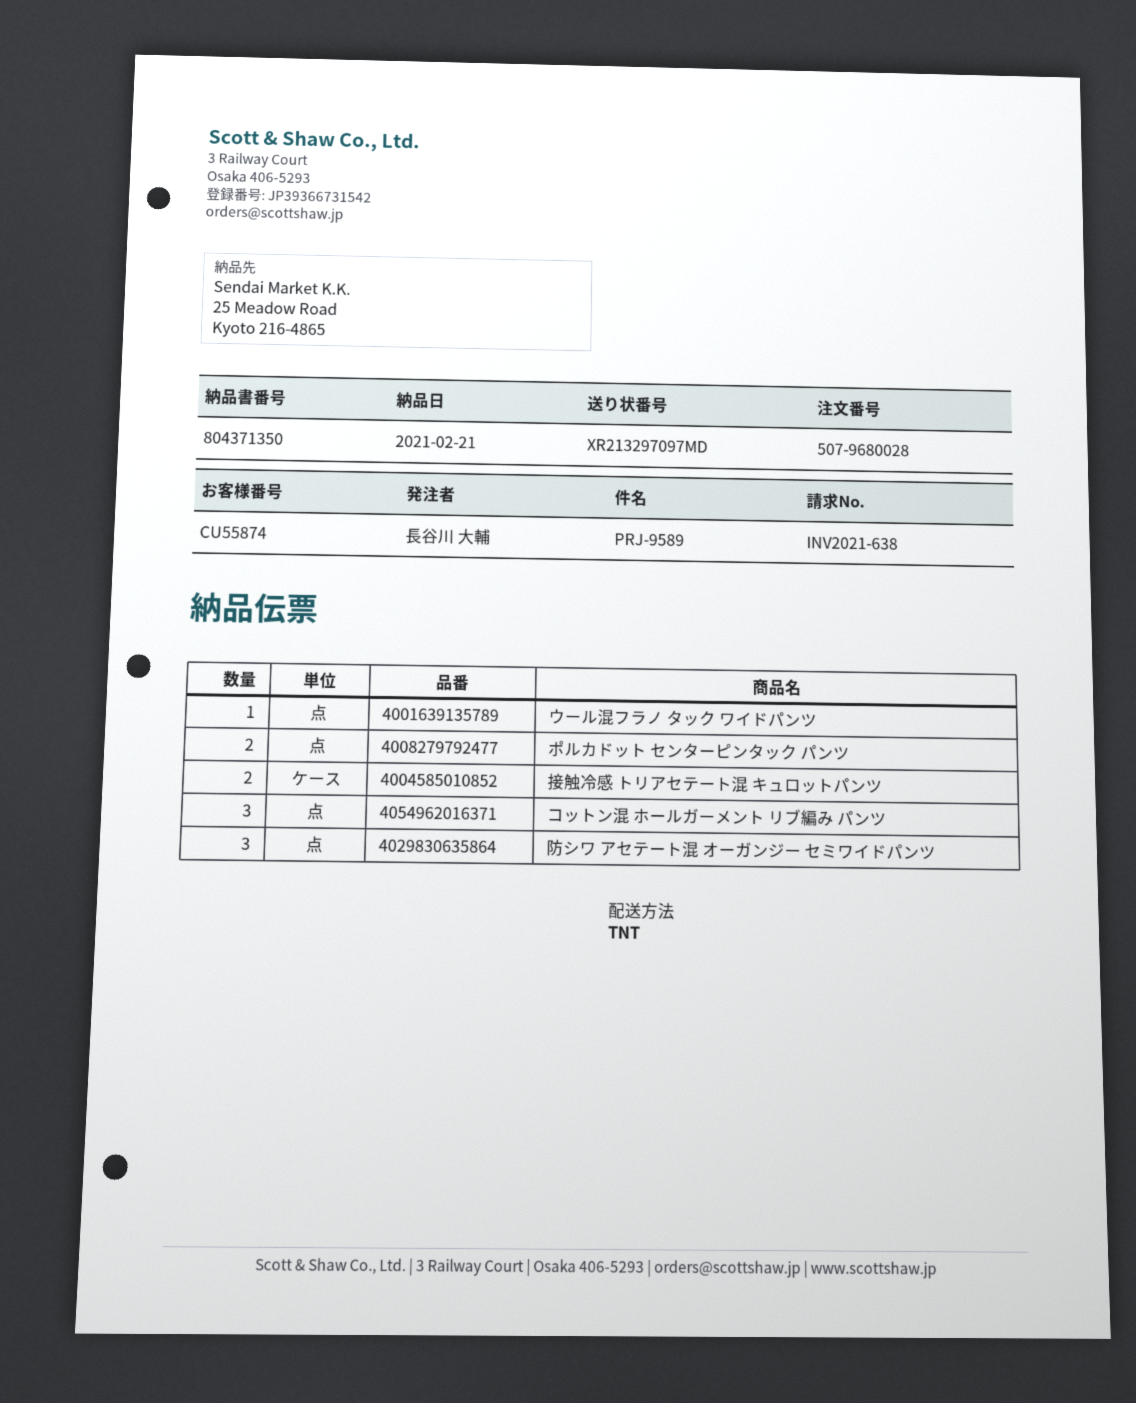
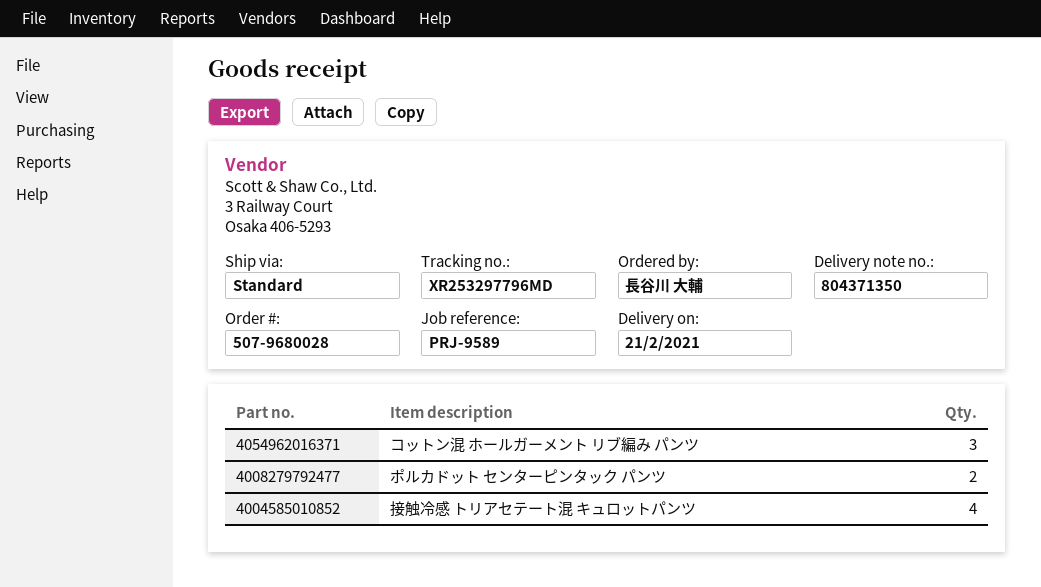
shipping method: TNT -> standard
tracking number: XR213297097MD -> XR253297796MD
ウール混フラノ タック ワイドパンツ: 1 -> none
接触冷感 トリアセテート混 キュロットパンツ: 2 -> 4
防シワ アセテート混 オーガンジー セミワイドパンツ: 3 -> none

